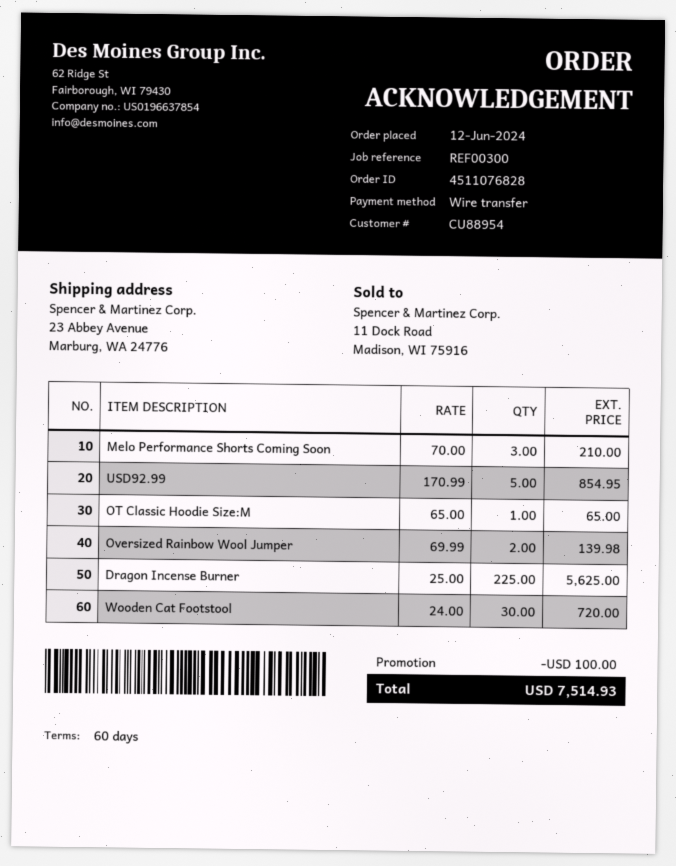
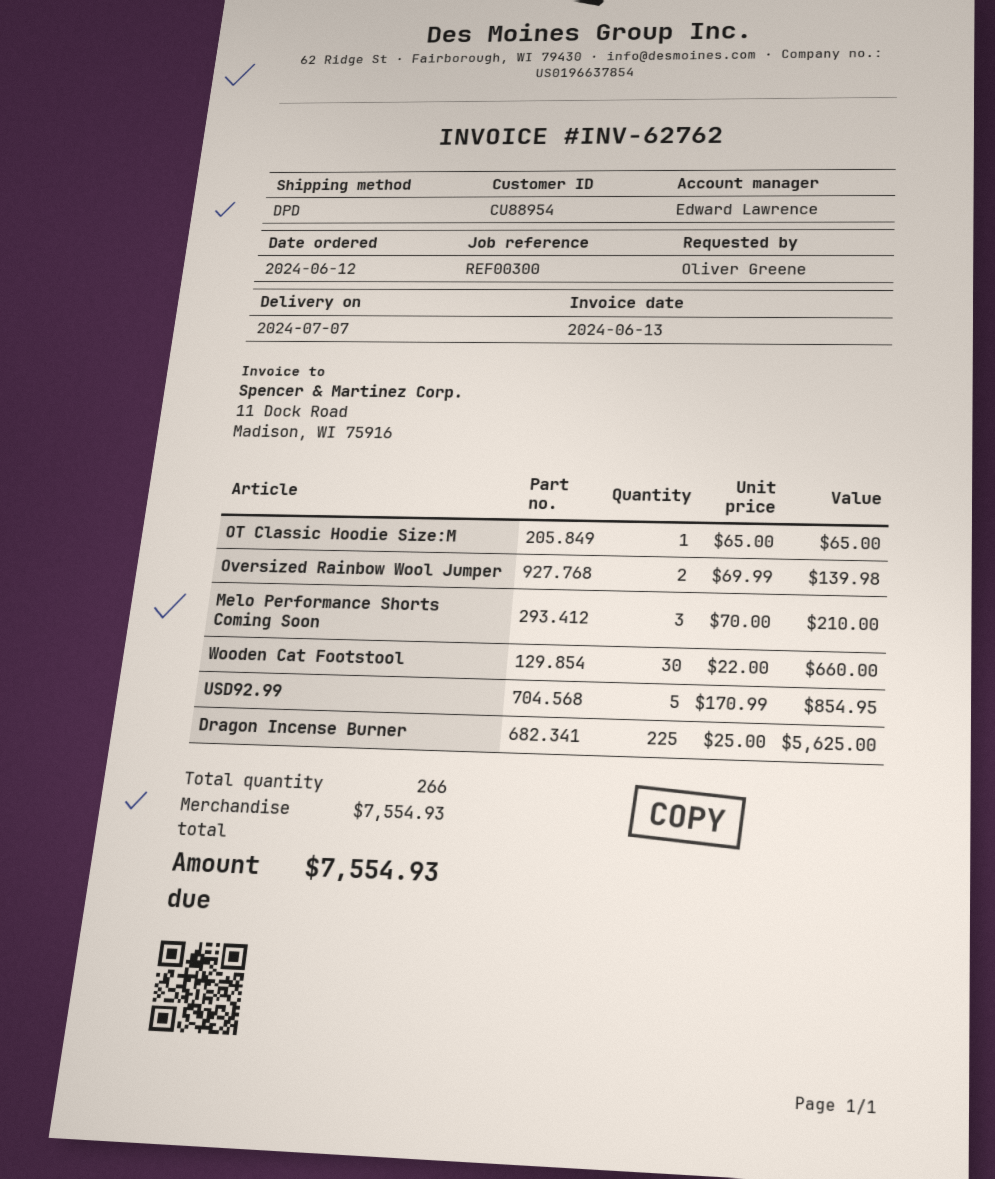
Wooden Cat Footstool: 30 x 24.00 = 720.00 -> 30 x 22.00 = 660.00
discount: 100.00 -> none
total: 7514.93 -> 7554.93

